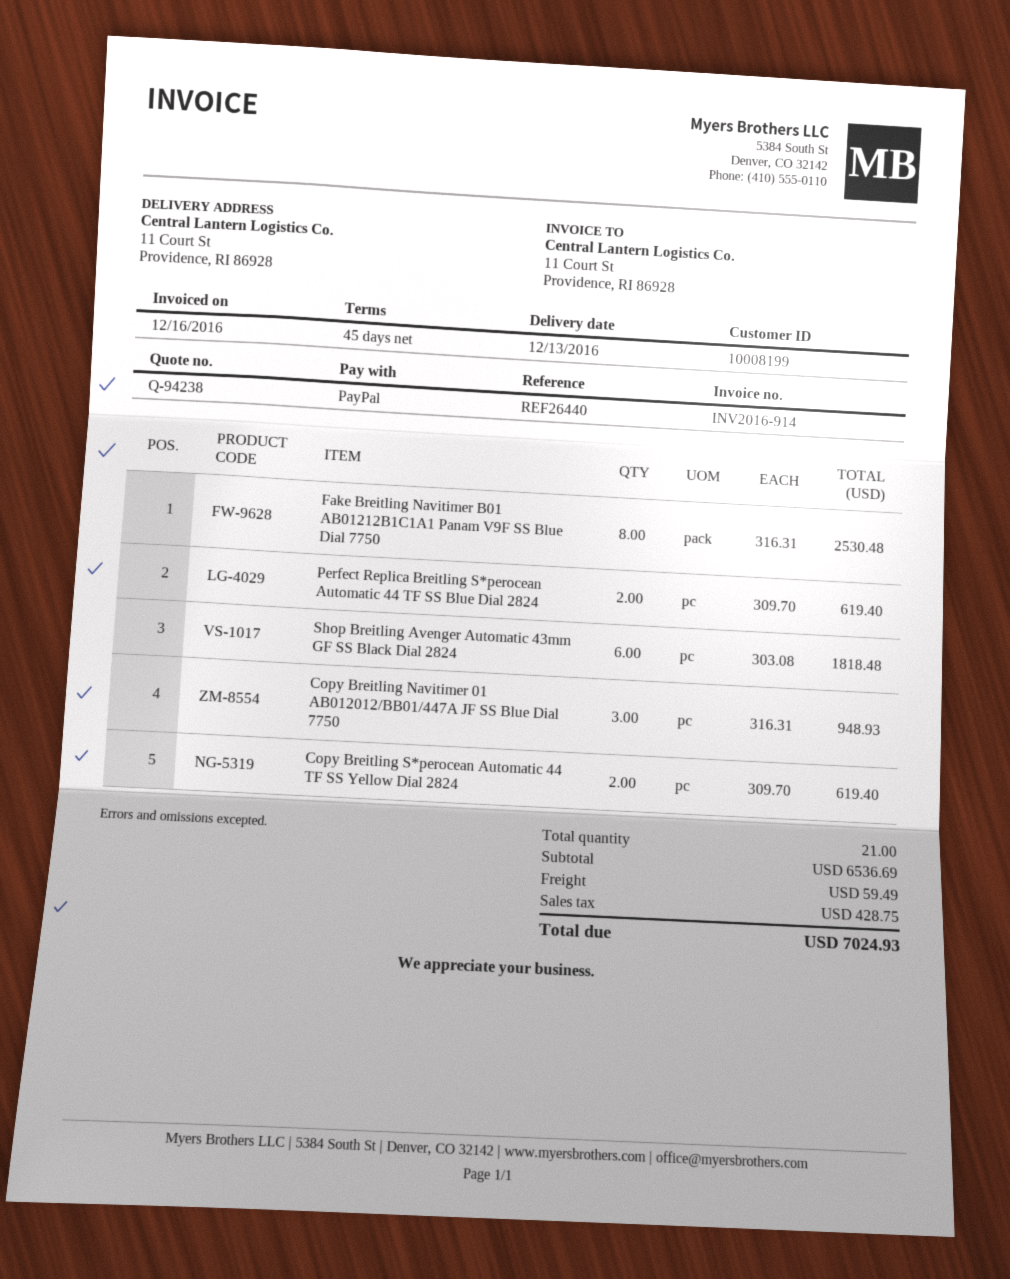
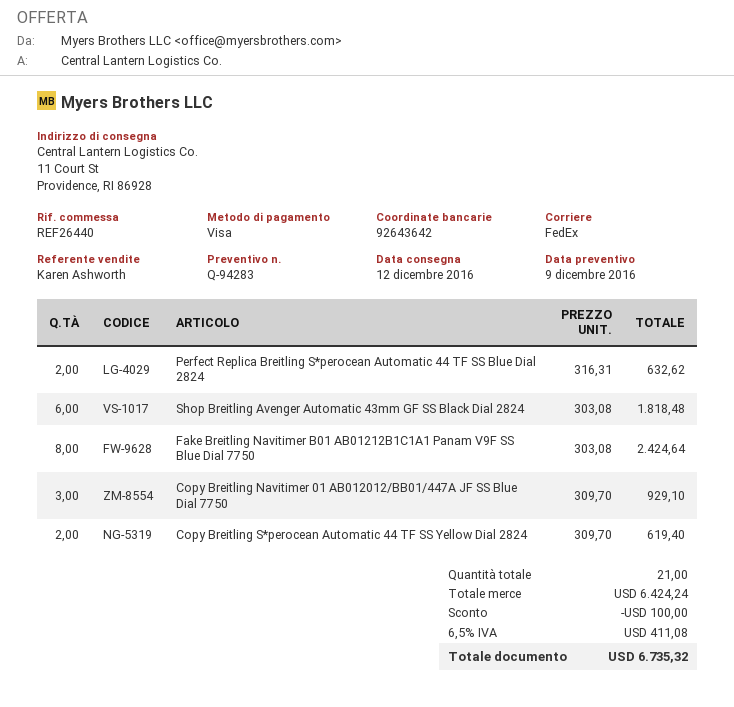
quote number: Q-94238 -> Q-94283
delivery date: 2016-12-13 -> 2016-12-12
payment method: PayPal -> Visa
Fake Breitling Navitimer B01 AB01212B1C1A1 Panam V9F SS Blue Dial 7750: 8 x 316.31 = 2530.48 -> 8 x 303.08 = 2424.64
Perfect Replica Breitling S*perocean Automatic 44 TF SS Blue Dial 2824: 2 x 309.70 = 619.40 -> 2 x 316.31 = 632.62
Copy Breitling Navitimer 01 AB012012/BB01/447A JF SS Blue Dial 7750: 3 x 316.31 = 948.93 -> 3 x 309.70 = 929.10
subtotal: 6536.69 -> 6424.24
discount: none -> 100.00
shipping: 59.49 -> none
tax: 428.75 -> 411.08
total: 7024.93 -> 6735.32

